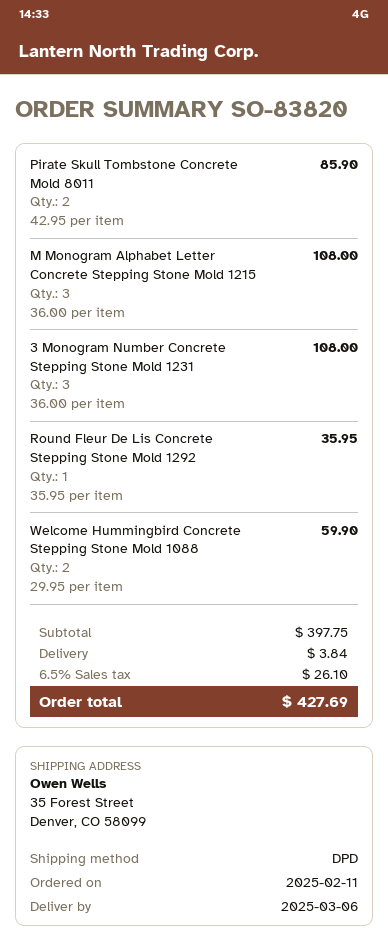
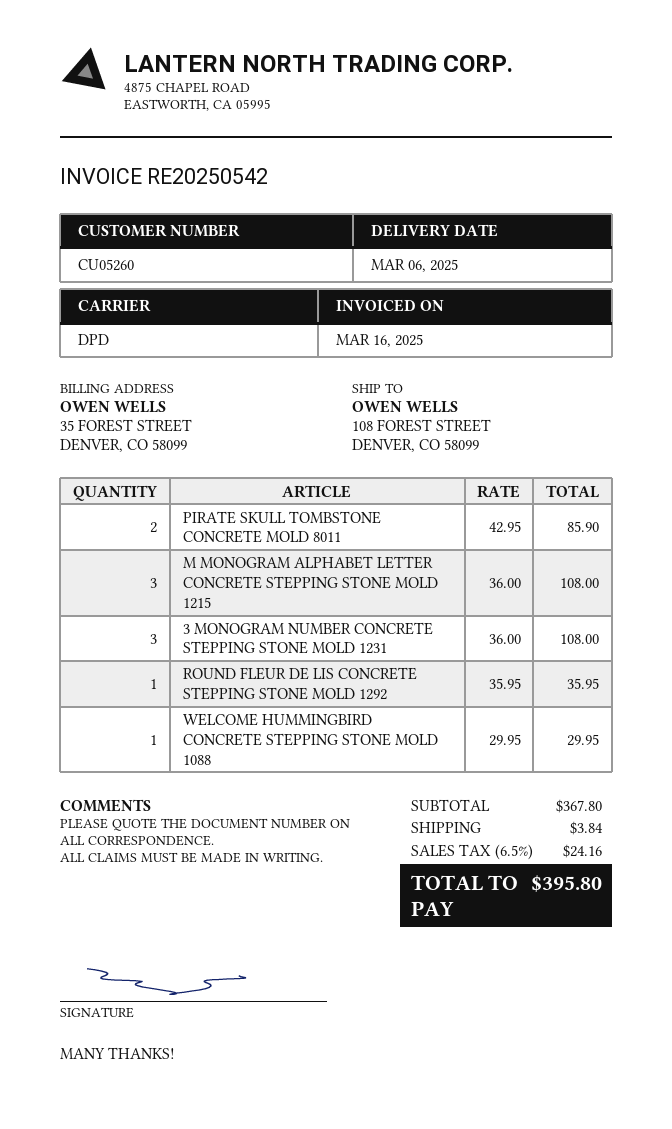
ship to: 35 Forest Street, Denver, CO 58099 -> 108 FOREST STREET, DENVER, CO 58099
Welcome Hummingbird Concrete Stepping Stone Mold 1088: 2 x 29.95 = 59.90 -> 1 x 29.95 = 29.95
subtotal: 397.75 -> 367.80
tax: 6.5% = 26.10 -> 6.5% = 24.16
total: 427.69 -> 395.80

